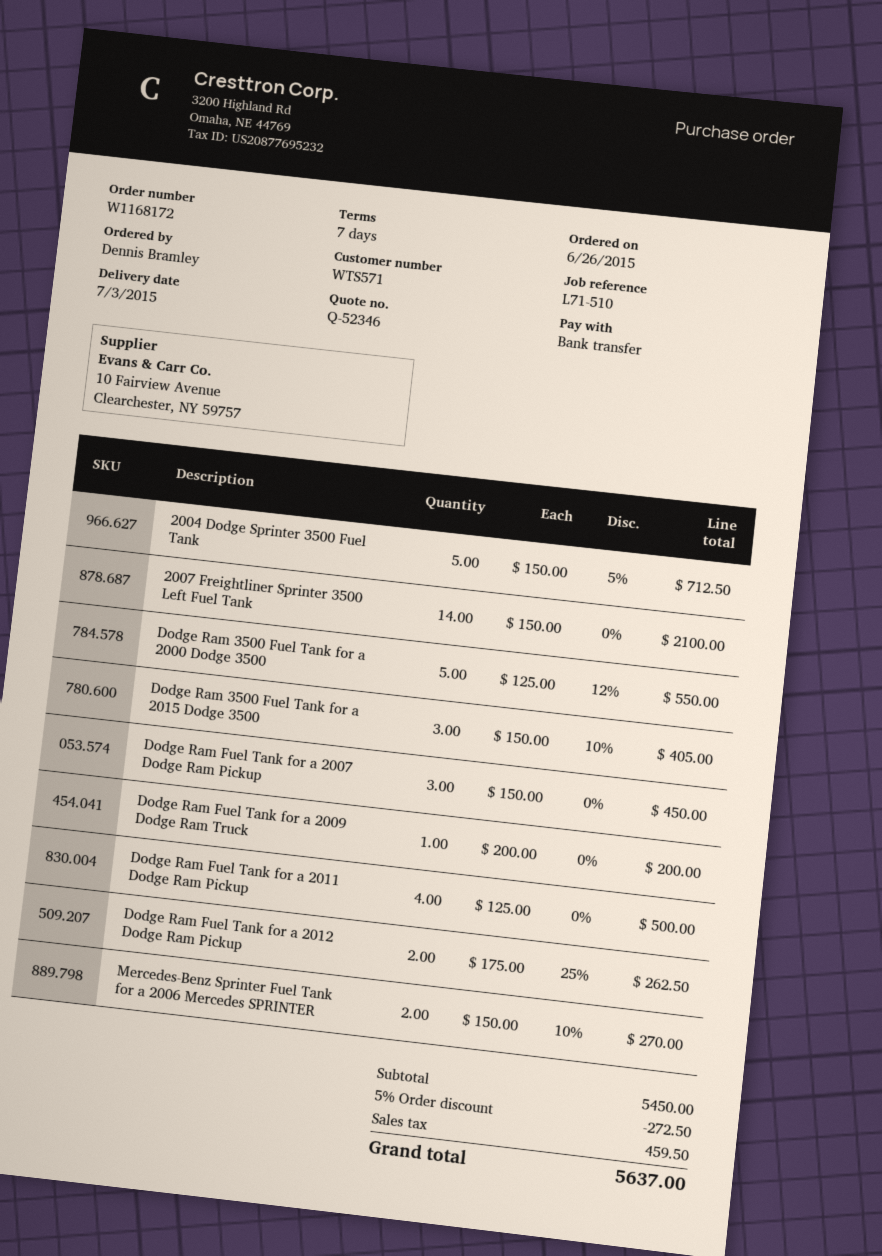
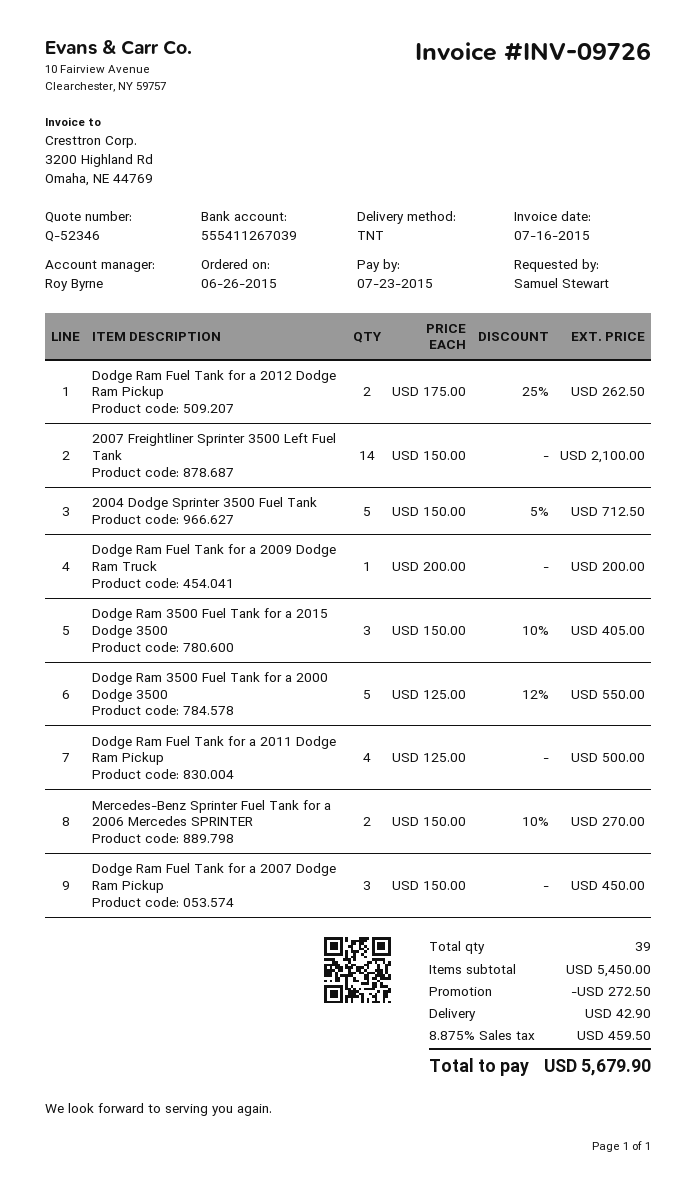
ordered by: Dennis Bramley -> Samuel Stewart
shipping: none -> 42.90
total: 5637.00 -> 5679.90

